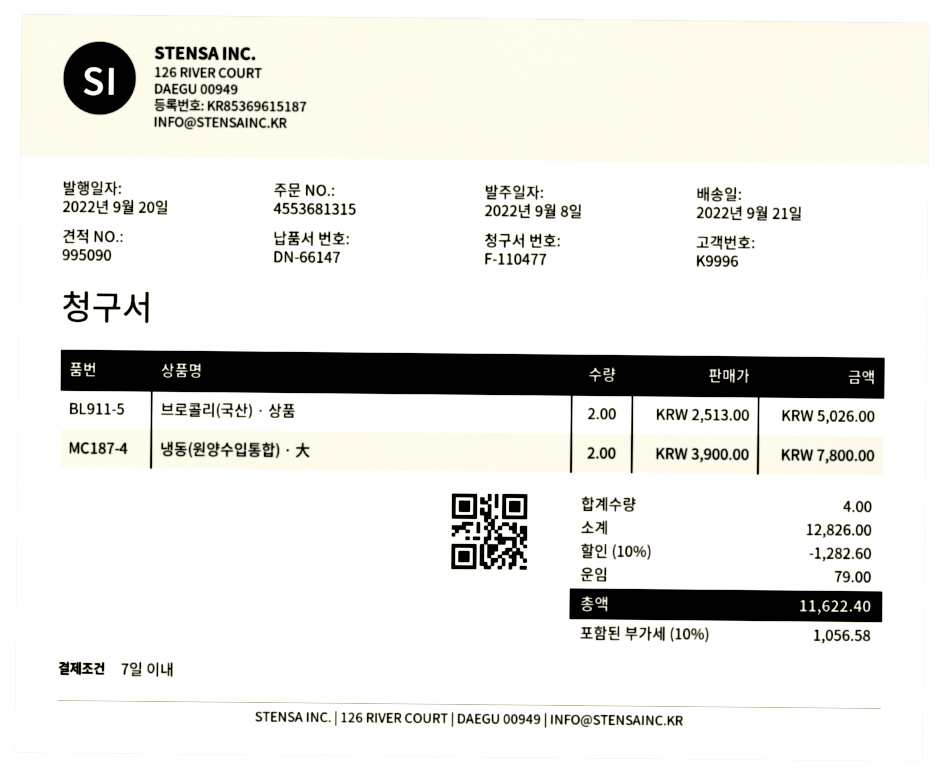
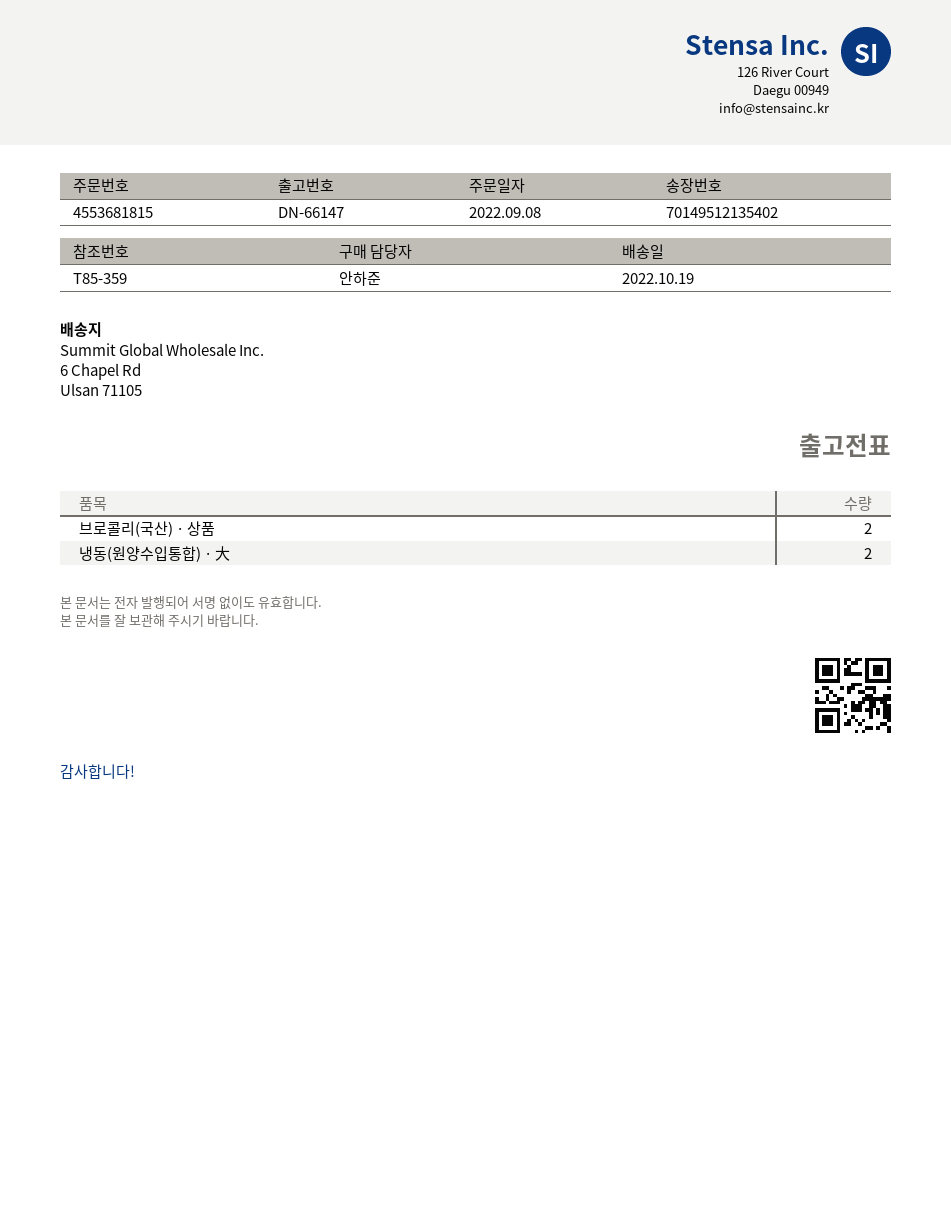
order number: 4553681315 -> 4553681815
delivery date: 2022-09-21 -> 2022-10-19

